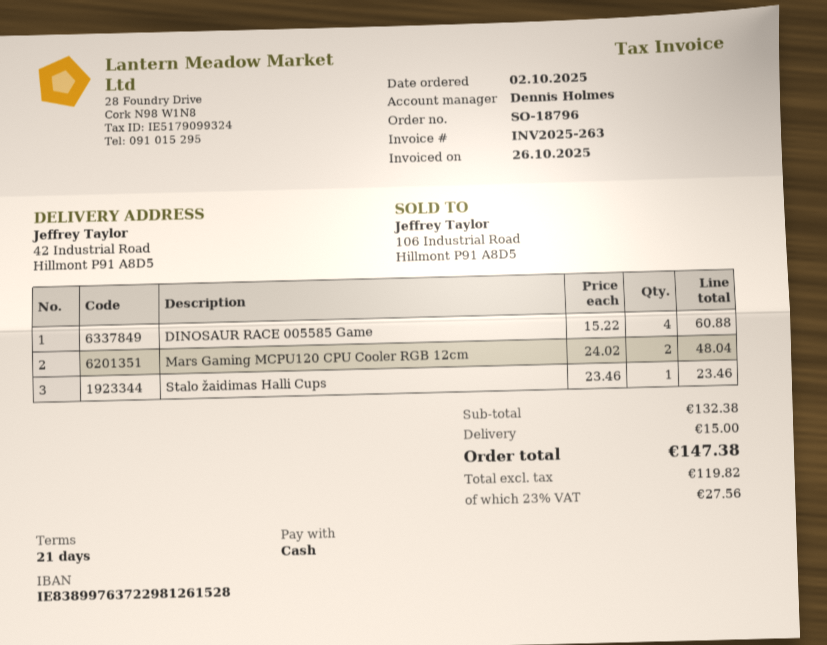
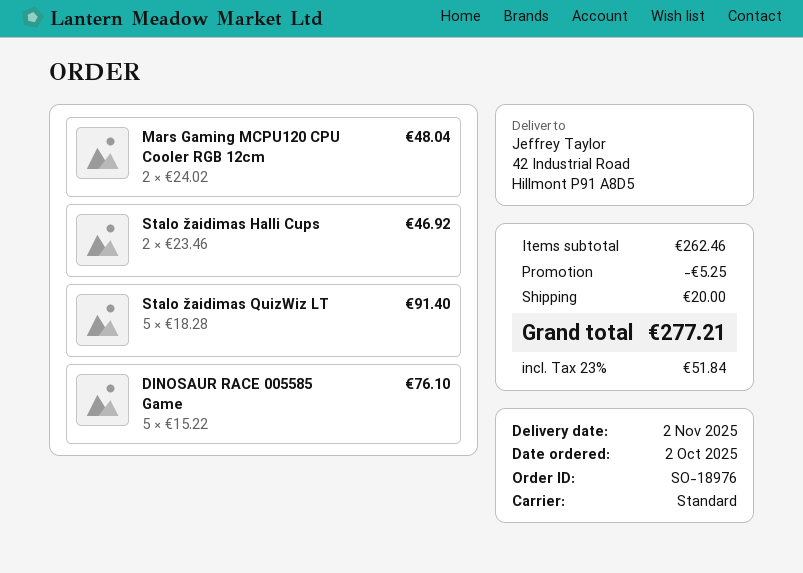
order number: SO-18796 -> SO-18976
DINOSAUR RACE 005585 Game: 4 x 15.22 = 60.88 -> 5 x 15.22 = 76.10
Stalo žaidimas Halli Cups: 1 x 23.46 = 23.46 -> 2 x 23.46 = 46.92
Stalo žaidimas QuizWiz LT: none -> 5 x 18.28 = 91.40
subtotal: 132.38 -> 262.46
discount: none -> 5.25
shipping: 15.00 -> 20.00
tax: 23% = 27.56 -> 23% = 51.84
total: 147.38 -> 277.21

